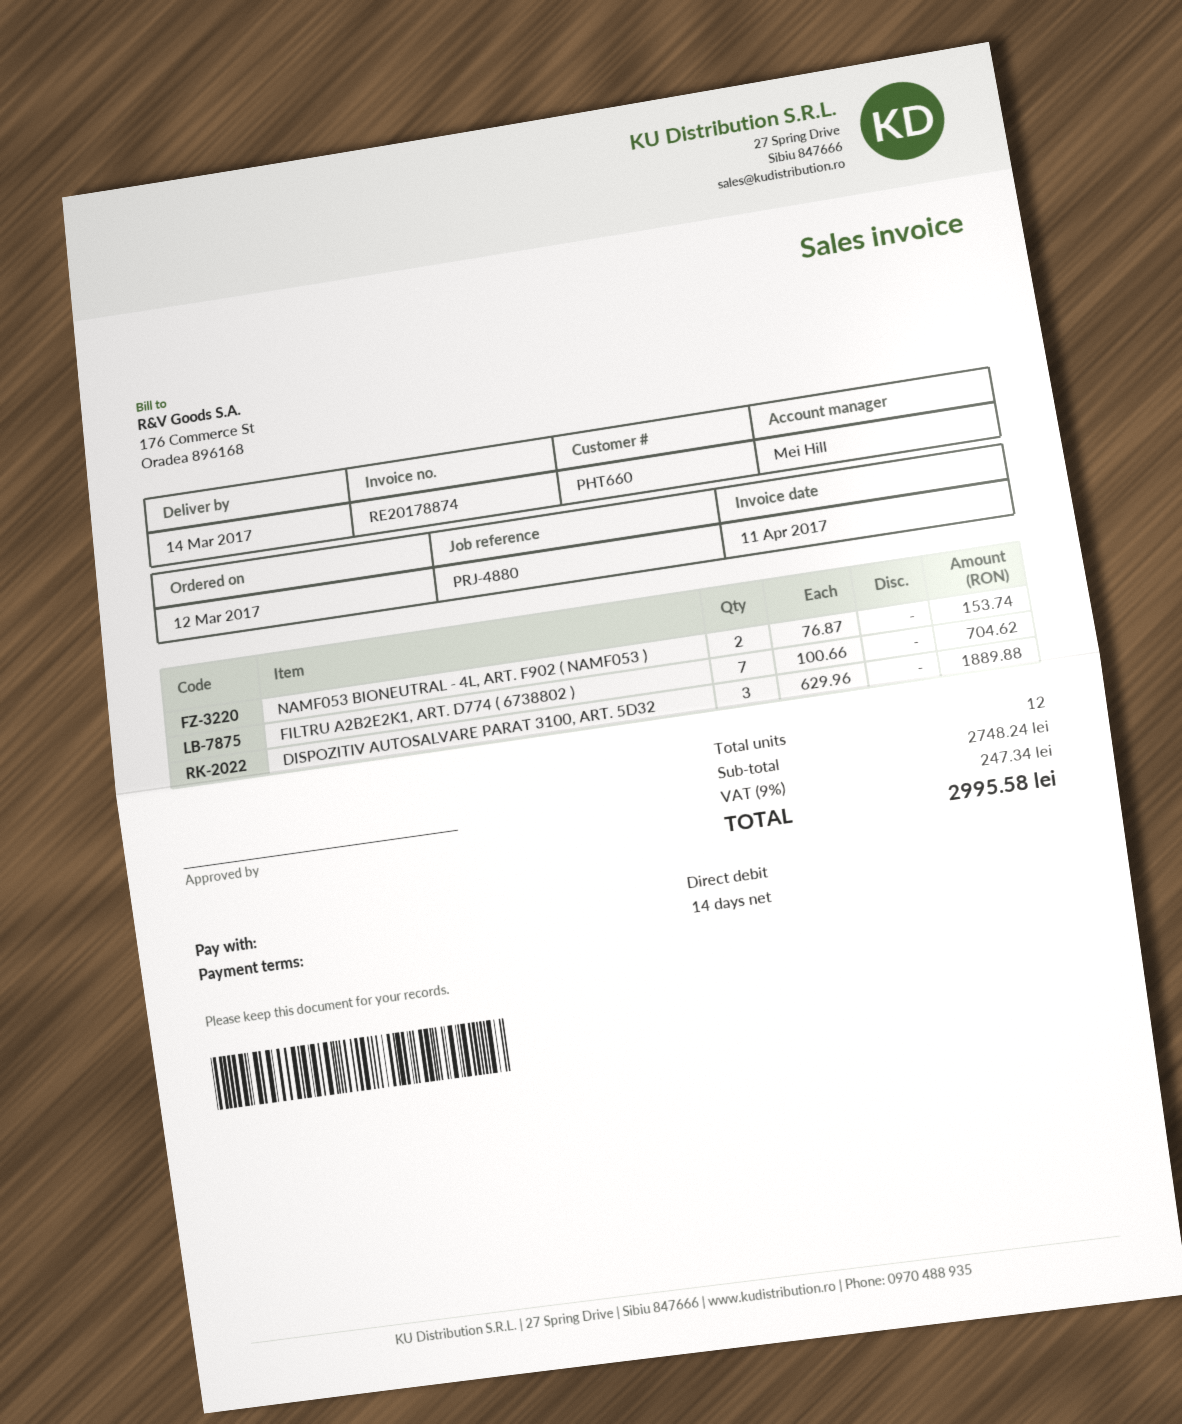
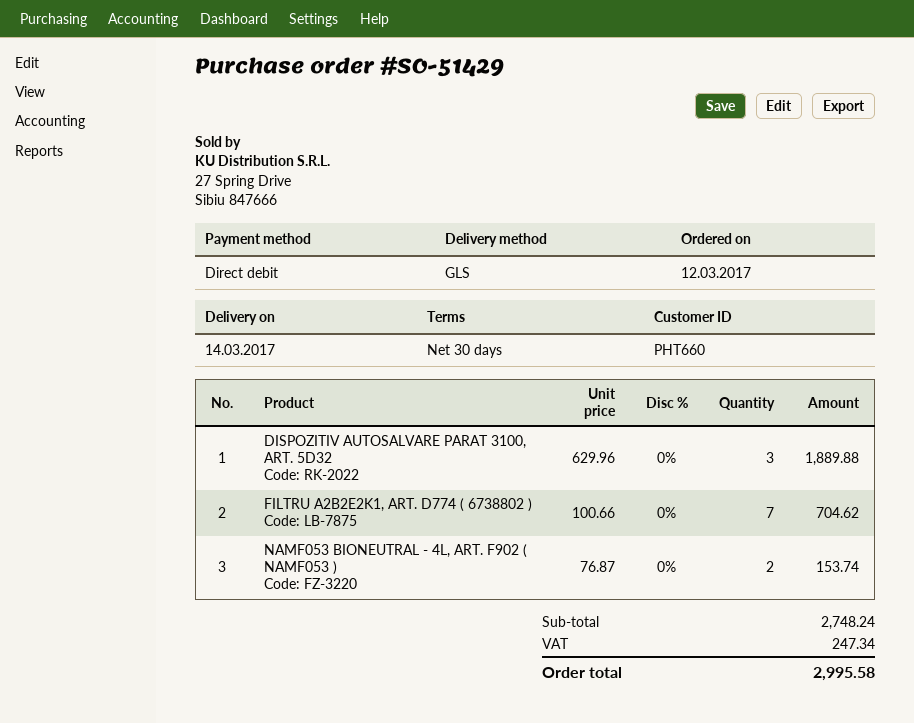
payment terms: 14 days -> 30 days

